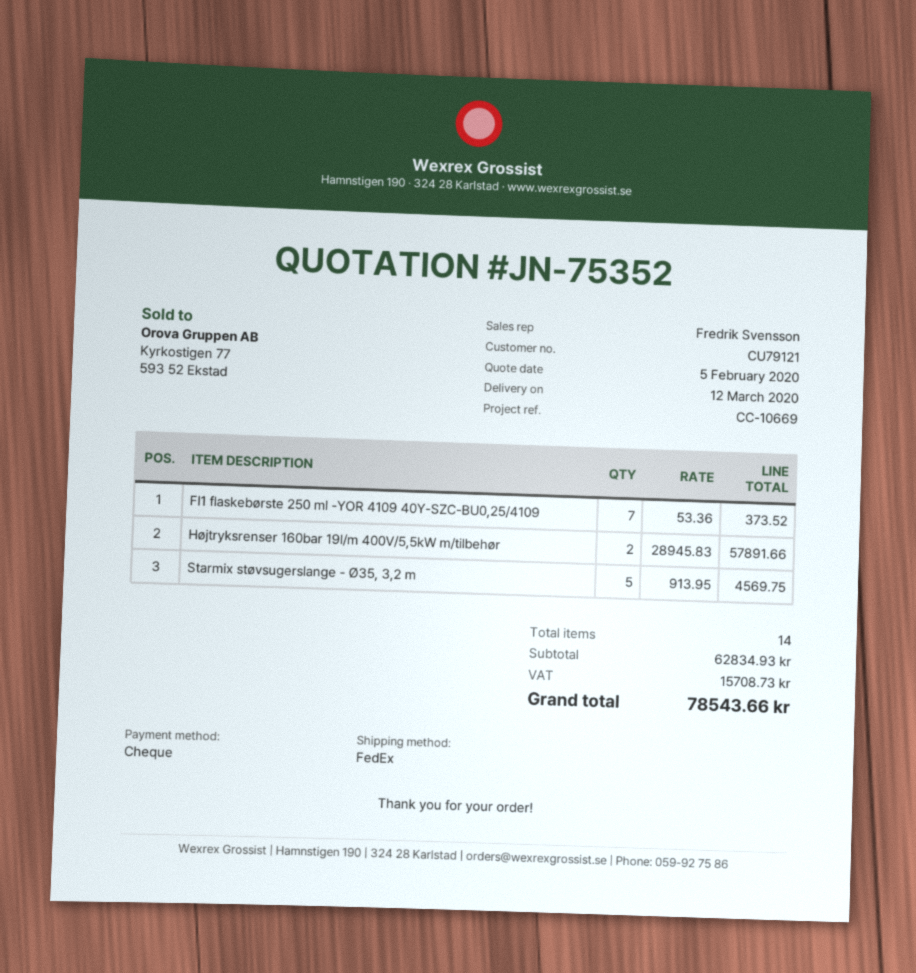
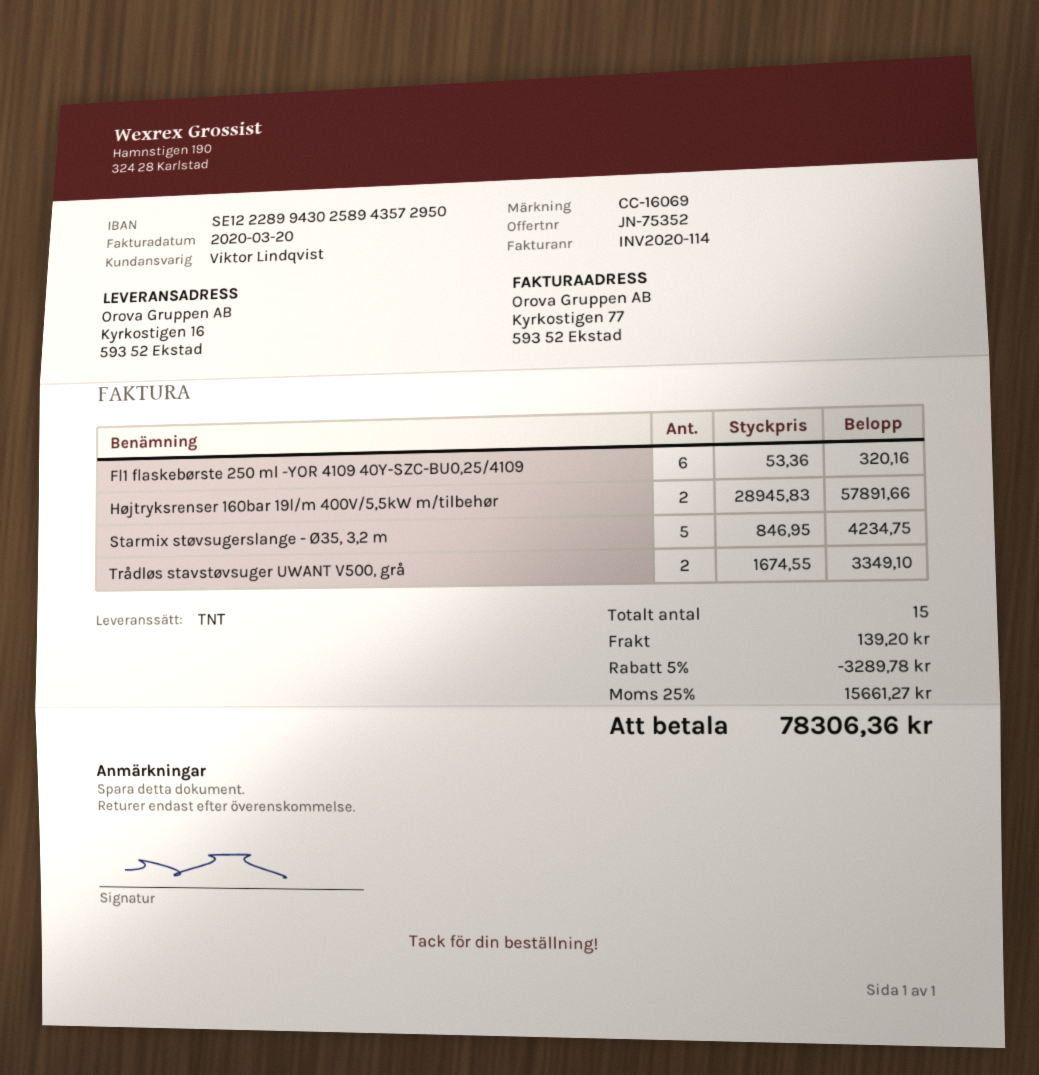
reference: CC-10669 -> CC-16069
sales rep: Fredrik Svensson -> Viktor Lindqvist
shipping method: FedEx -> TNT
Fl1 flaskebørste 250 ml -YOR 4109 40Y-SZC-BU0,25/4109: 7 x 53.36 = 373.52 -> 6 x 53.36 = 320.16
Starmix støvsugerslange - Ø35, 3,2 m: 5 x 913.95 = 4569.75 -> 5 x 846.95 = 4234.75
Trådløs stavstøvsuger UWANT V500, grå: none -> 2 x 1674.55 = 3349.10
total quantity: 14 -> 15
discount: none -> 5% = 3289.78
shipping: none -> 139.20
tax: 15708.73 -> 15661.27
total: 78543.66 -> 78306.36

